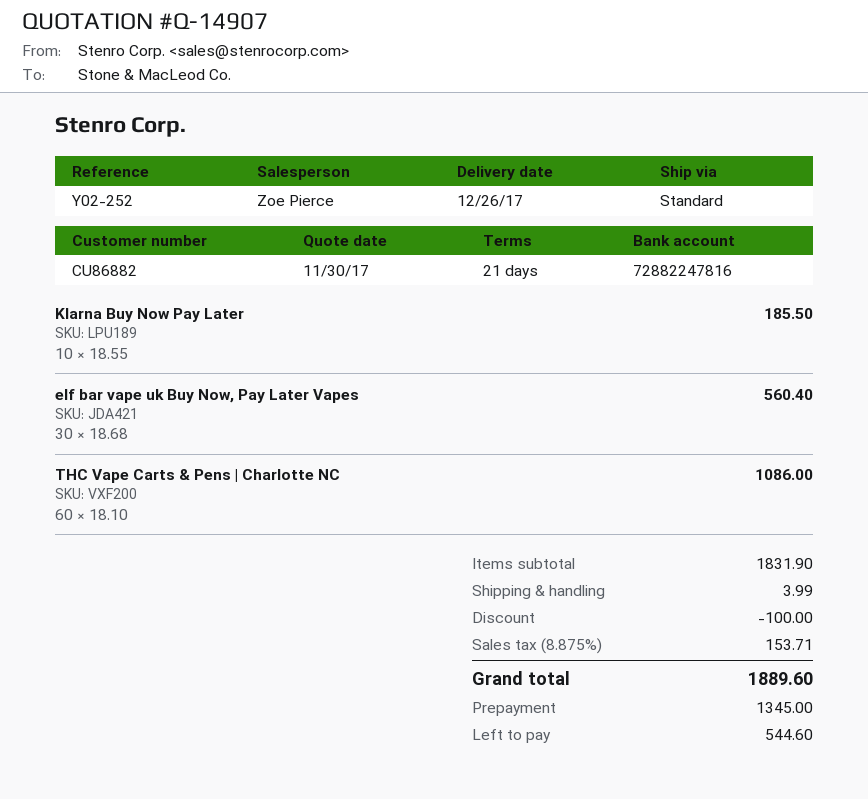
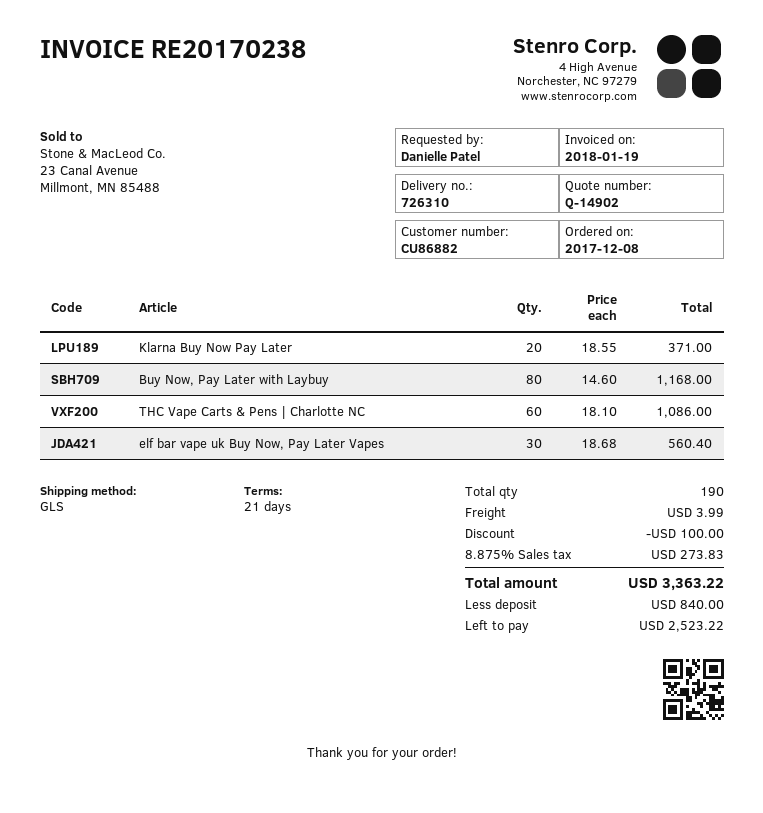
quote number: Q-14907 -> Q-14902
shipping method: standard -> GLS
Klarna Buy Now Pay Later: 10 x 18.55 = 185.50 -> 20 x 18.55 = 371.00
Buy Now, Pay Later with Laybuy: none -> 80 x 14.60 = 1168.00
tax: 8.875% = 153.71 -> 8.875% = 273.83
total: 1889.60 -> 3363.22
deposit: 1345.00 -> 840.00
balance: 544.60 -> 2523.22

